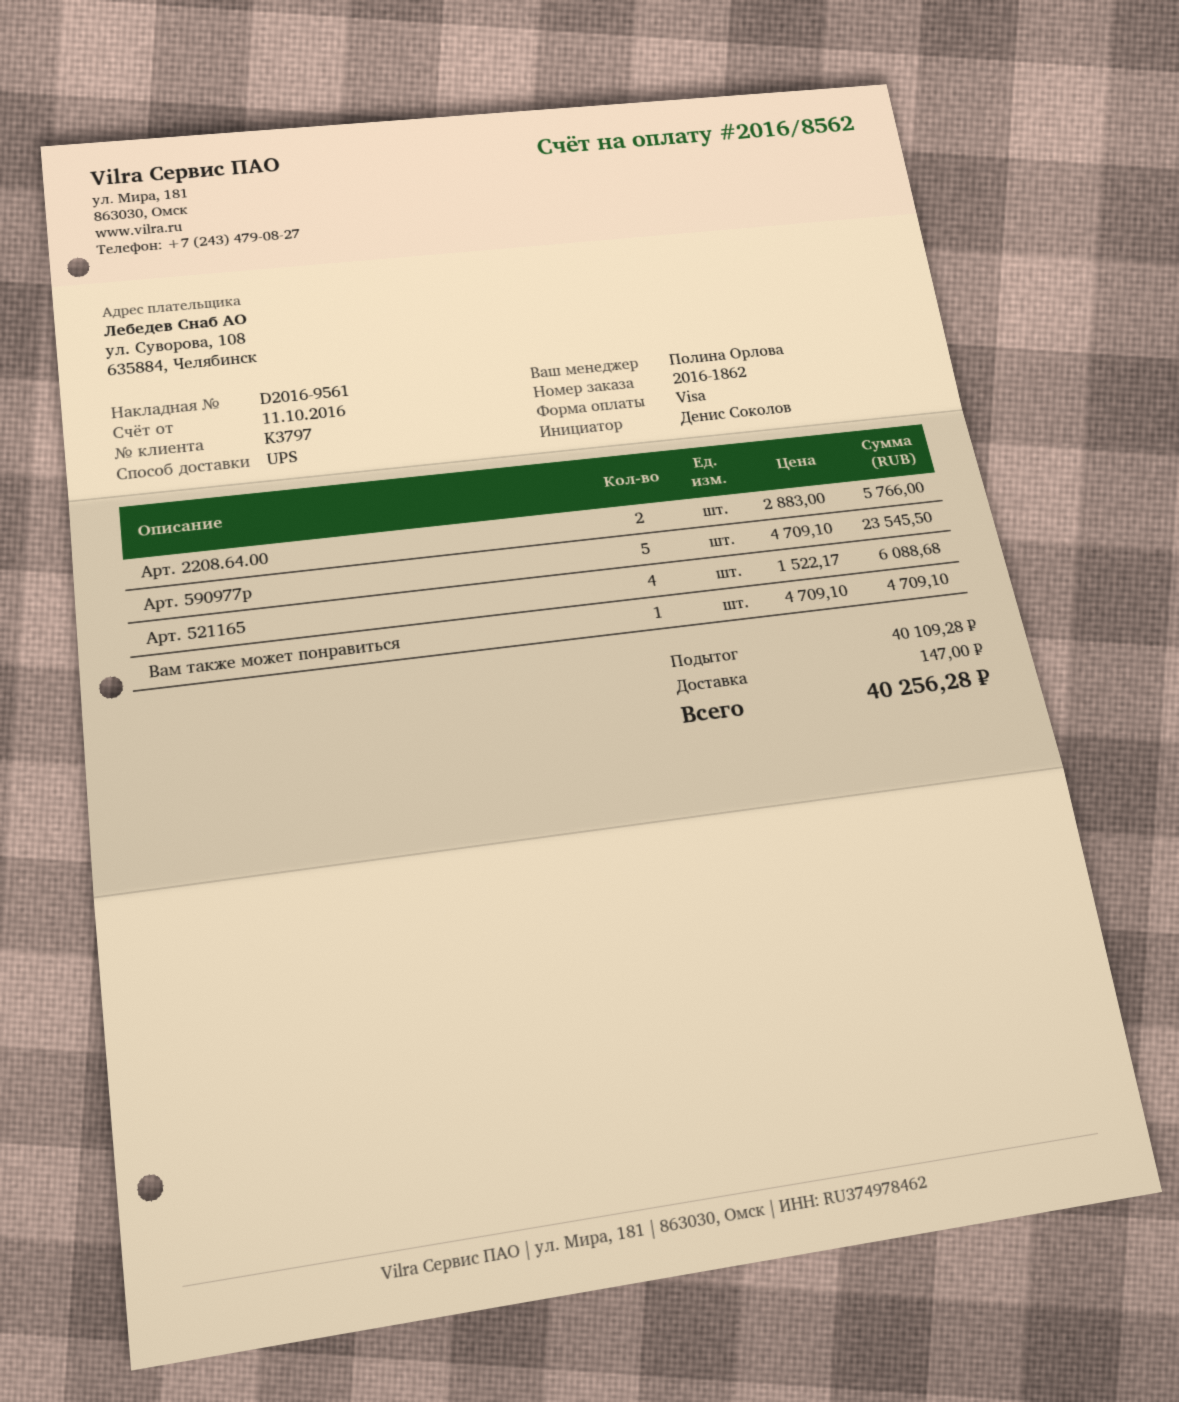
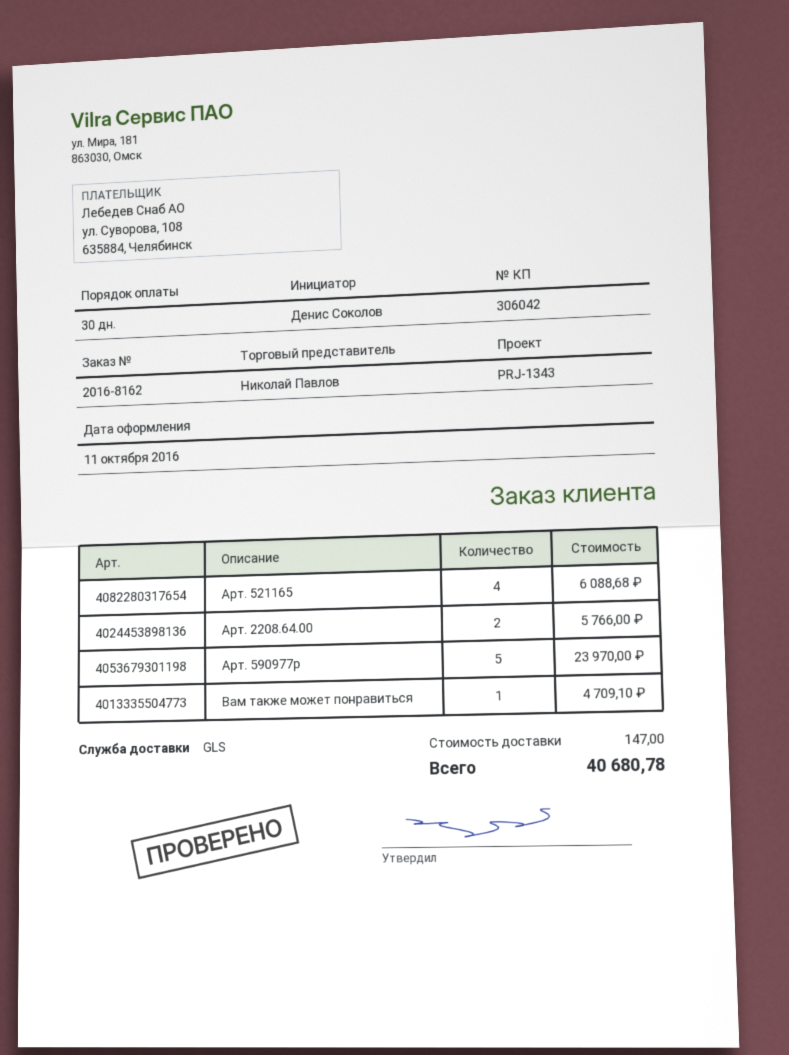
order number: 2016-1862 -> 2016-8162
sales rep: Полина Орлова -> Николай Павлов
shipping method: UPS -> GLS
Арт. 590977p: 5 for 23545.50 -> 5 for 23970.00
total: 40256.28 -> 40680.78

